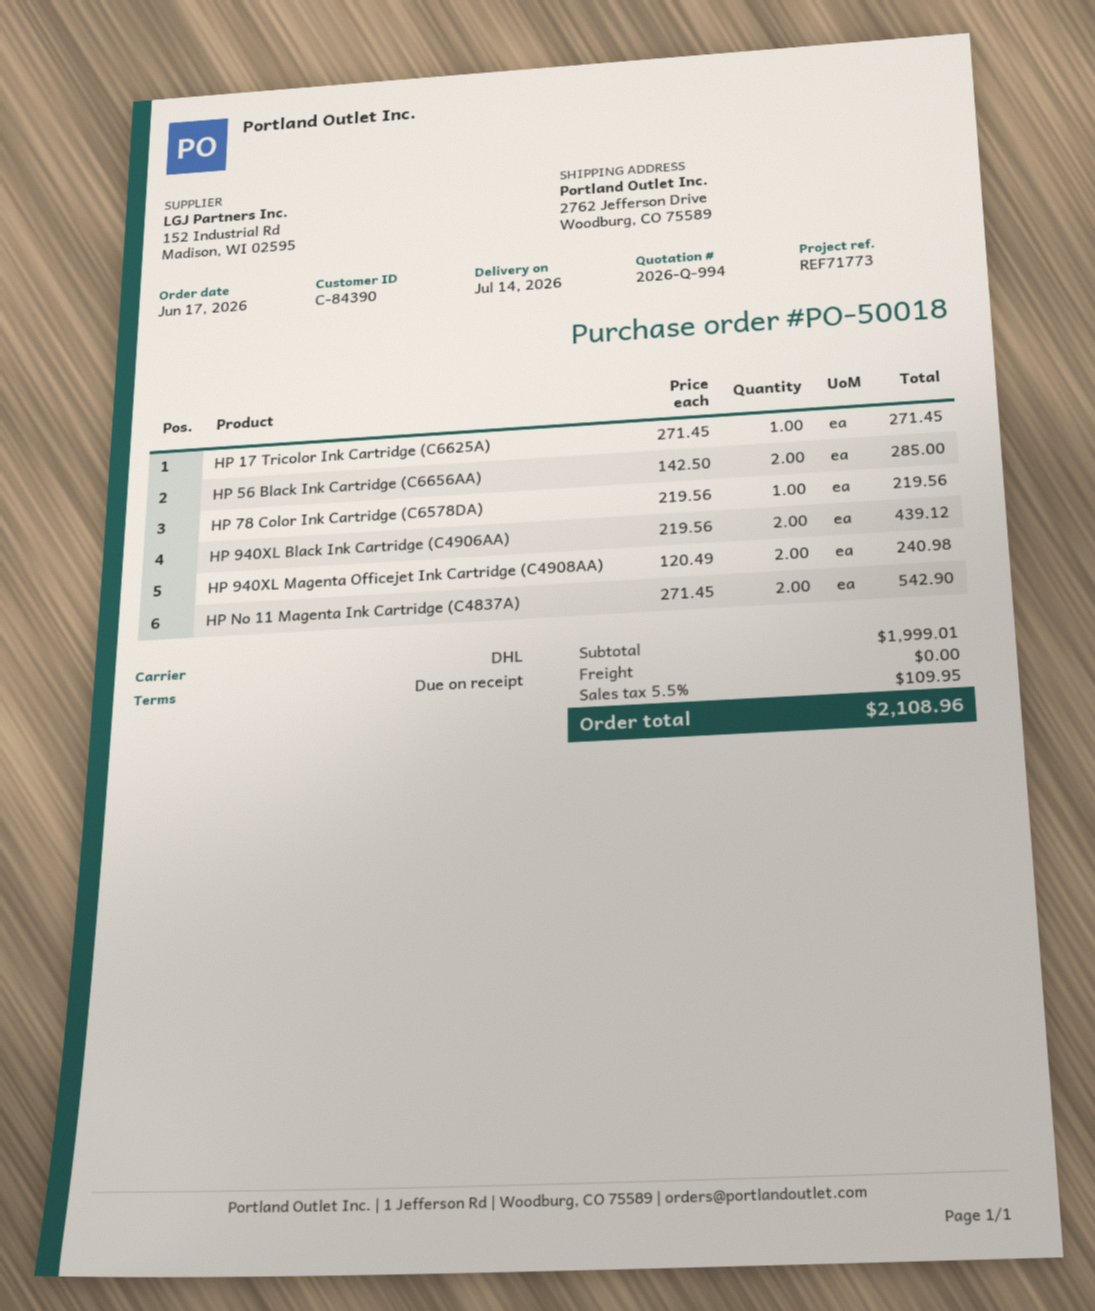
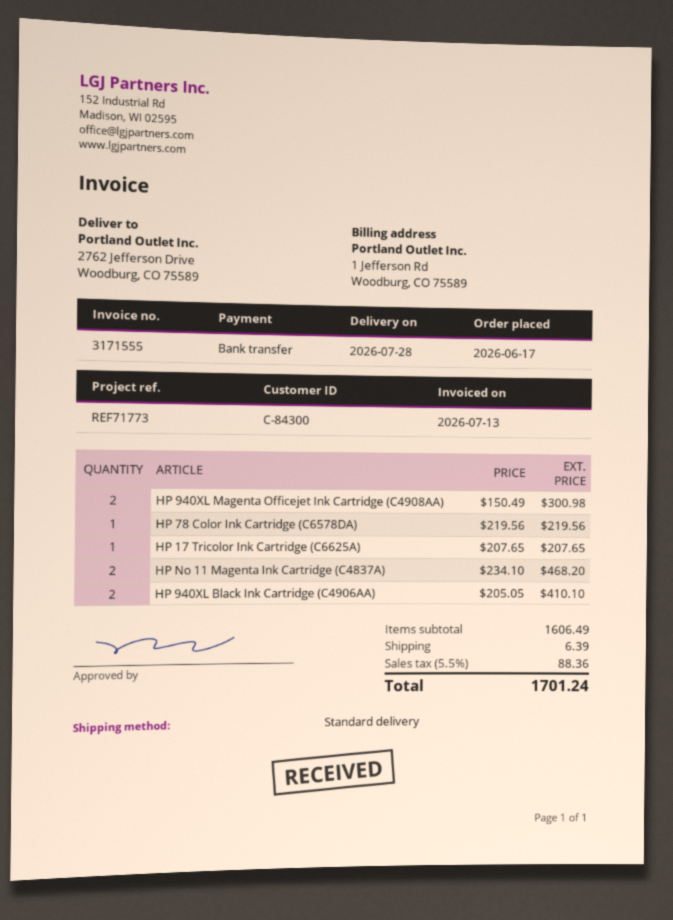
delivery date: 2026-07-14 -> 2026-07-28
customer number: C-84390 -> C-84300
shipping method: DHL -> standard
HP 17 Tricolor Ink Cartridge (C6625A): 1 x 271.45 = 271.45 -> 1 x 207.65 = 207.65
HP 56 Black Ink Cartridge (C6656AA): 2 x 142.50 = 285.00 -> none
HP 940XL Black Ink Cartridge (C4906AA): 2 x 219.56 = 439.12 -> 2 x 205.05 = 410.10
HP 940XL Magenta Officejet Ink Cartridge (C4908AA): 2 x 120.49 = 240.98 -> 2 x 150.49 = 300.98
HP No 11 Magenta Ink Cartridge (C4837A): 2 x 271.45 = 542.90 -> 2 x 234.10 = 468.20
subtotal: 1999.01 -> 1606.49
shipping: 0.00 -> 6.39
tax: 5.5% = 109.95 -> 5.5% = 88.36
total: 2108.96 -> 1701.24

